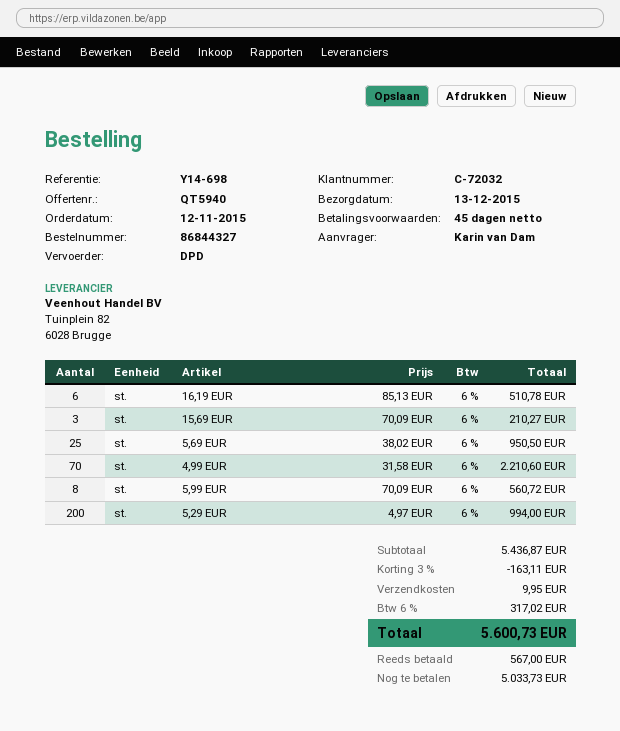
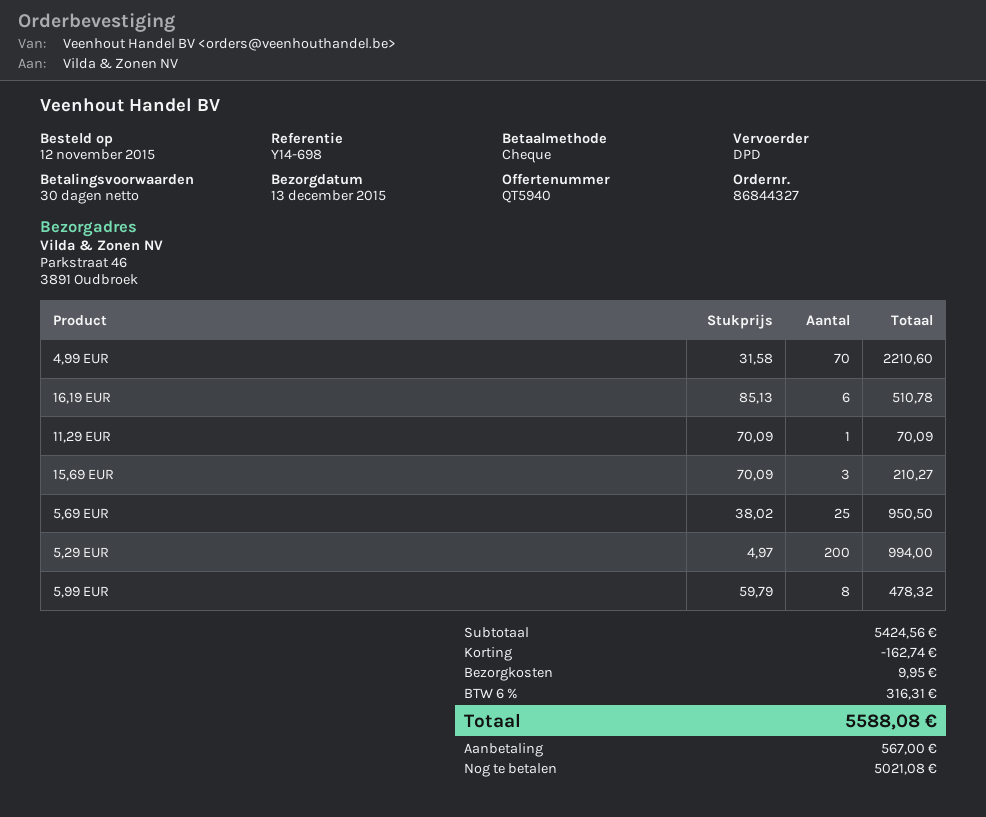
payment terms: 45 days -> 30 days
5,99 EUR: 8 x 70.09 = 560.72 -> 8 x 59.79 = 478.32
11,29 EUR: none -> 1 x 70.09 = 70.09
subtotal: 5436.87 -> 5424.56
discount: 163.11 -> 162.74
tax: 6% = 317.02 -> 6% = 316.31
total: 5600.73 -> 5588.08
balance: 5033.73 -> 5021.08

